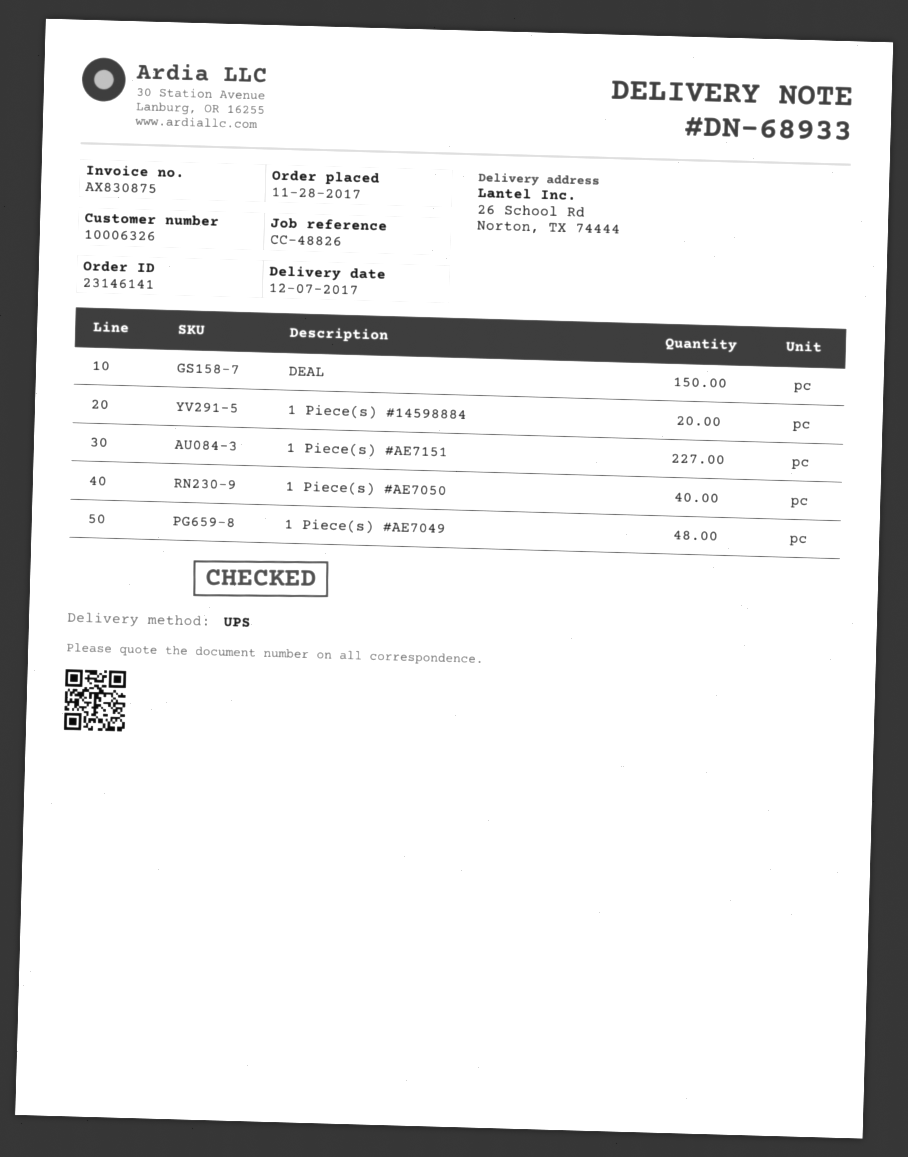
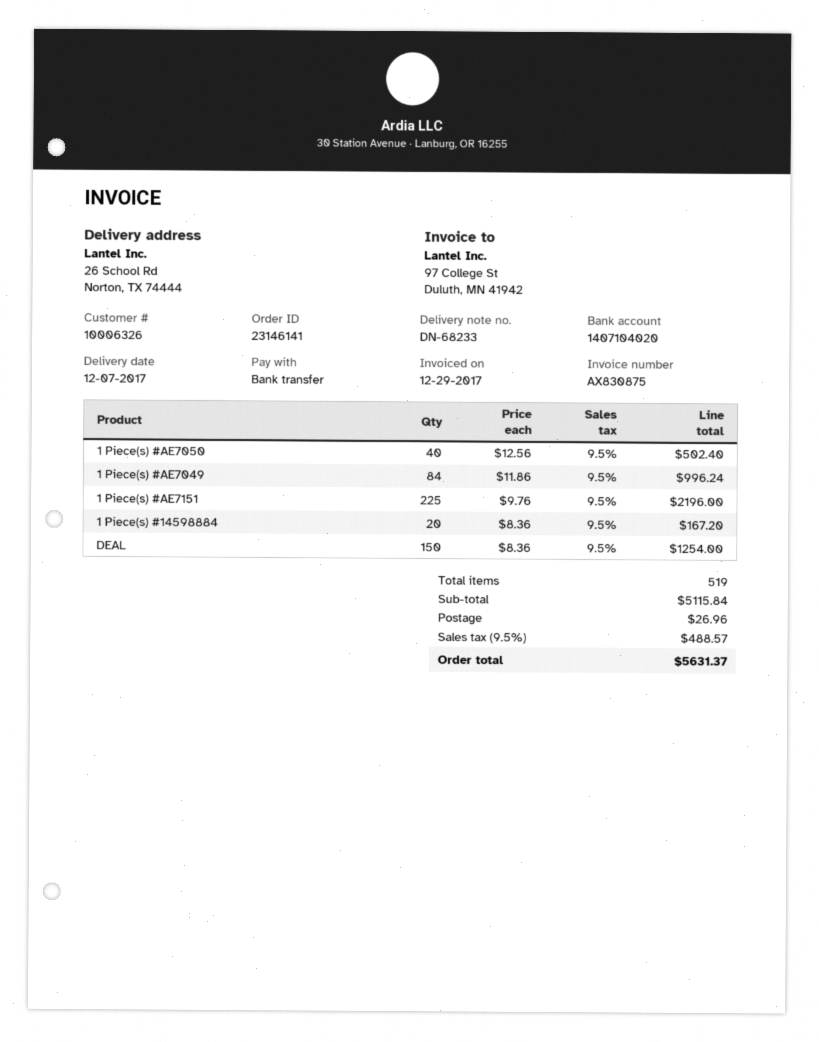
delivery note number: DN-68933 -> DN-68233
1 Piece(s) #AE7151: 227 -> 225
1 Piece(s) #AE7049: 48 -> 84

